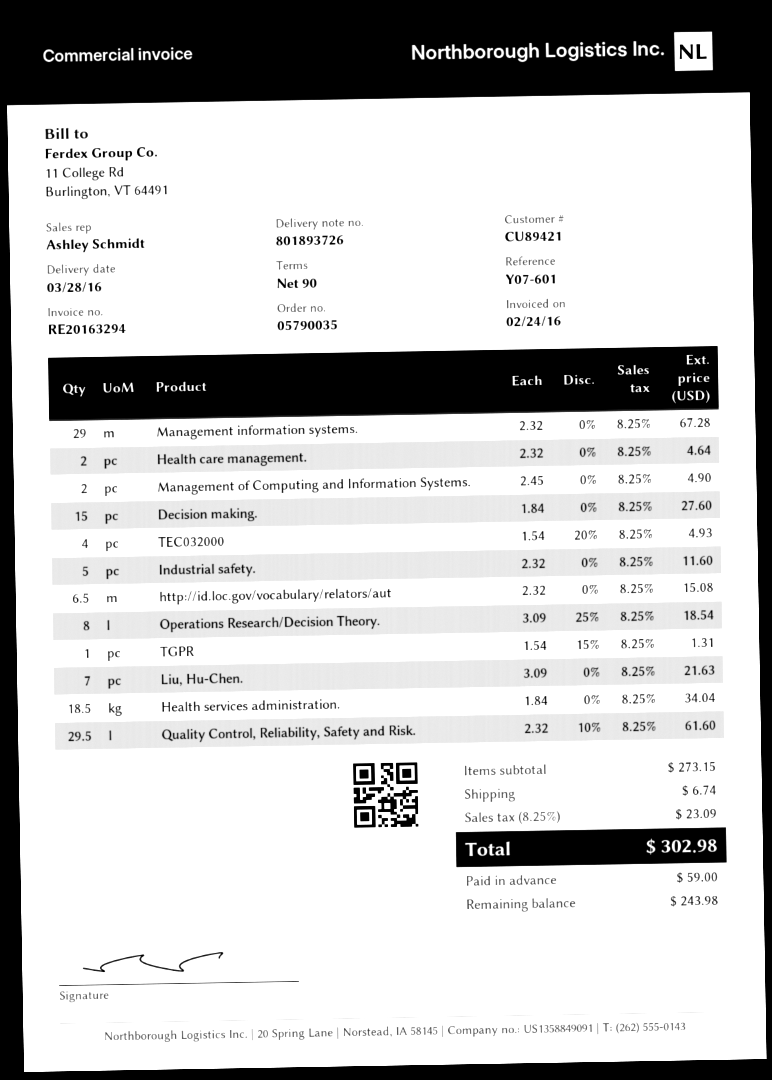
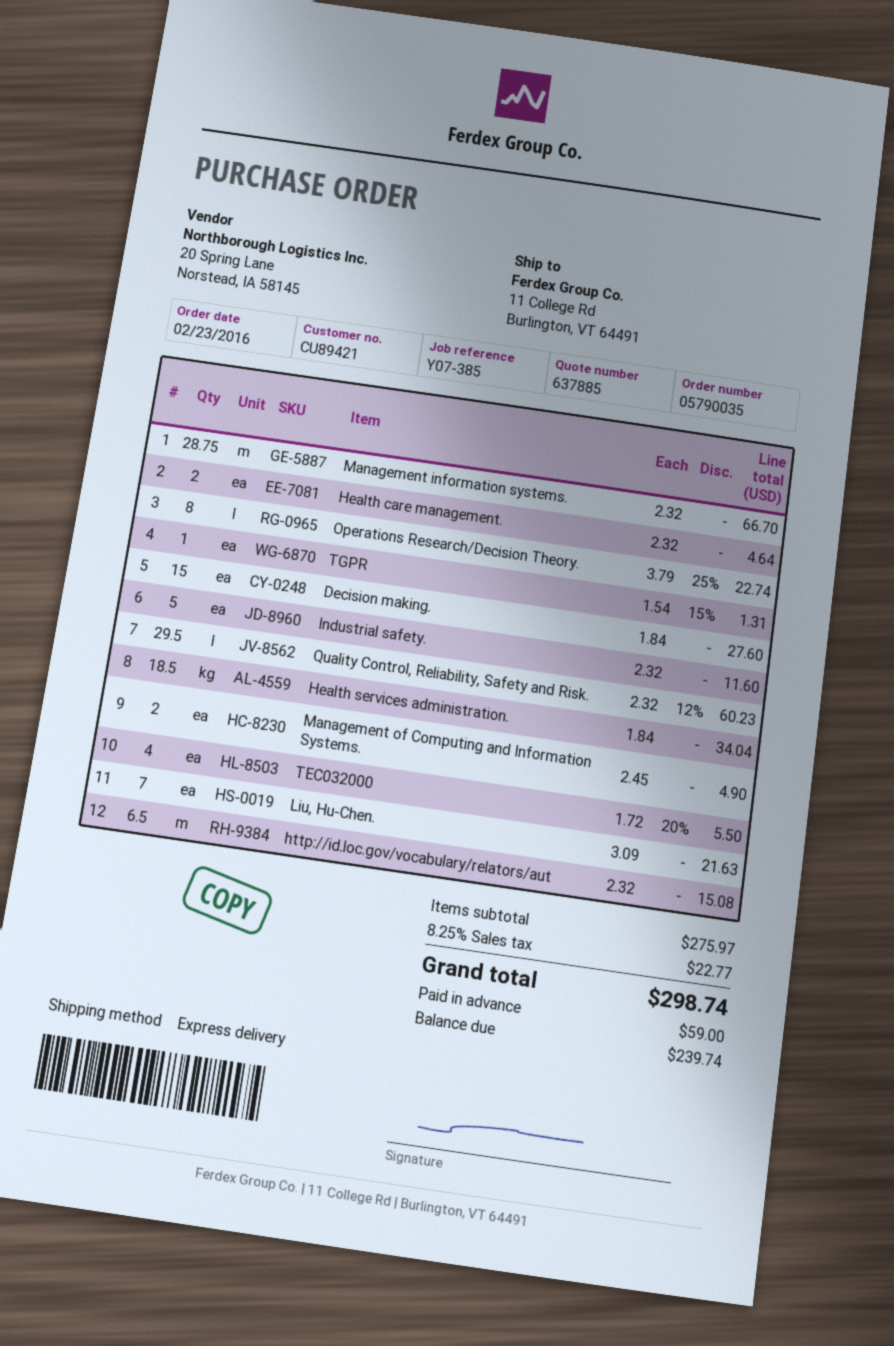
reference: Y07-601 -> Y07-385
Management information systems.: 29 x 2.32 = 67.28 -> 28.75 x 2.32 = 66.70
TEC032000: 4 x 1.54 - 20% = 4.93 -> 4 x 1.72 - 20% = 5.50
Operations Research/Decision Theory.: 8 x 3.09 - 25% = 18.54 -> 8 x 3.79 - 25% = 22.74
Quality Control, Reliability, Safety and Risk.: 29.5 x 2.32 - 10% = 61.60 -> 29.5 x 2.32 - 12% = 60.23
subtotal: 273.15 -> 275.97
shipping: 6.74 -> none
tax: 8.25% = 23.09 -> 8.25% = 22.77
total: 302.98 -> 298.74
balance: 243.98 -> 239.74

